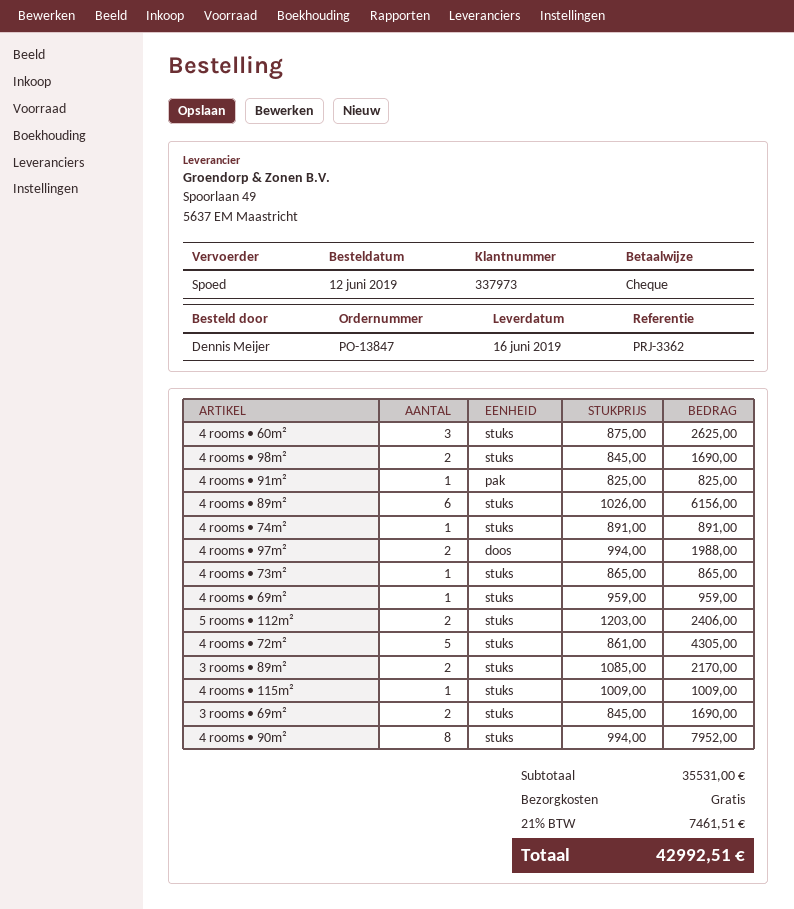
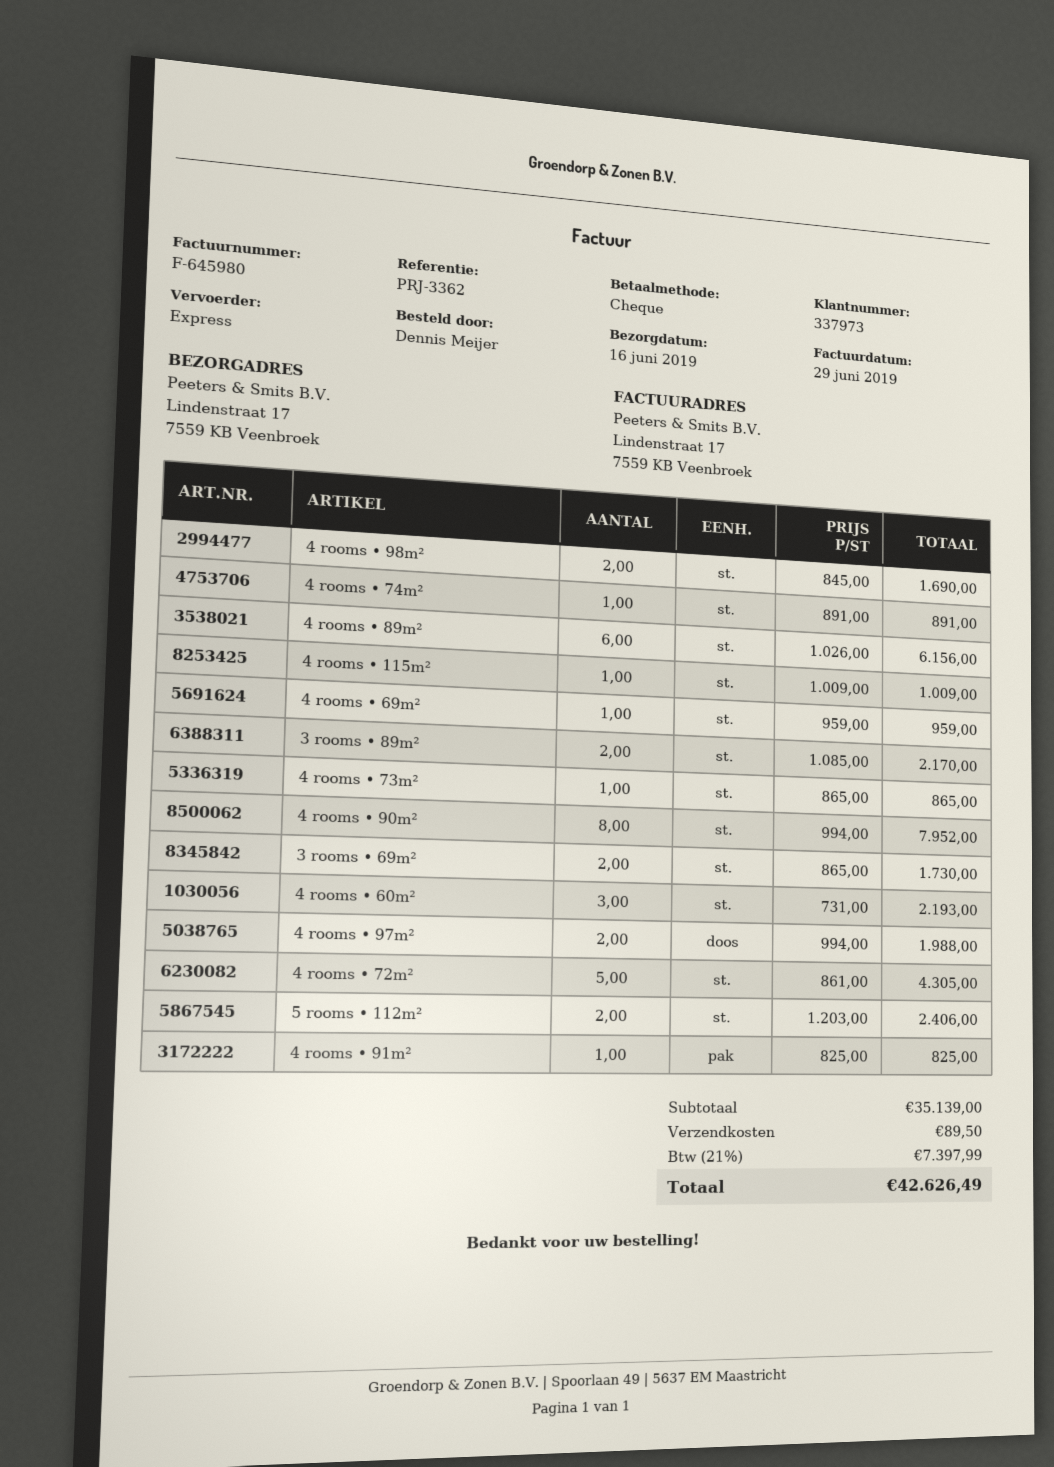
4 rooms • 60m²: 3 x 875.00 = 2625.00 -> 3 x 731.00 = 2193.00
3 rooms • 69m²: 2 x 845.00 = 1690.00 -> 2 x 865.00 = 1730.00
subtotal: 35531.00 -> 35139.00
shipping: 0.00 -> 89.50
tax: 21% = 7461.51 -> 21% = 7397.99
total: 42992.51 -> 42626.49

